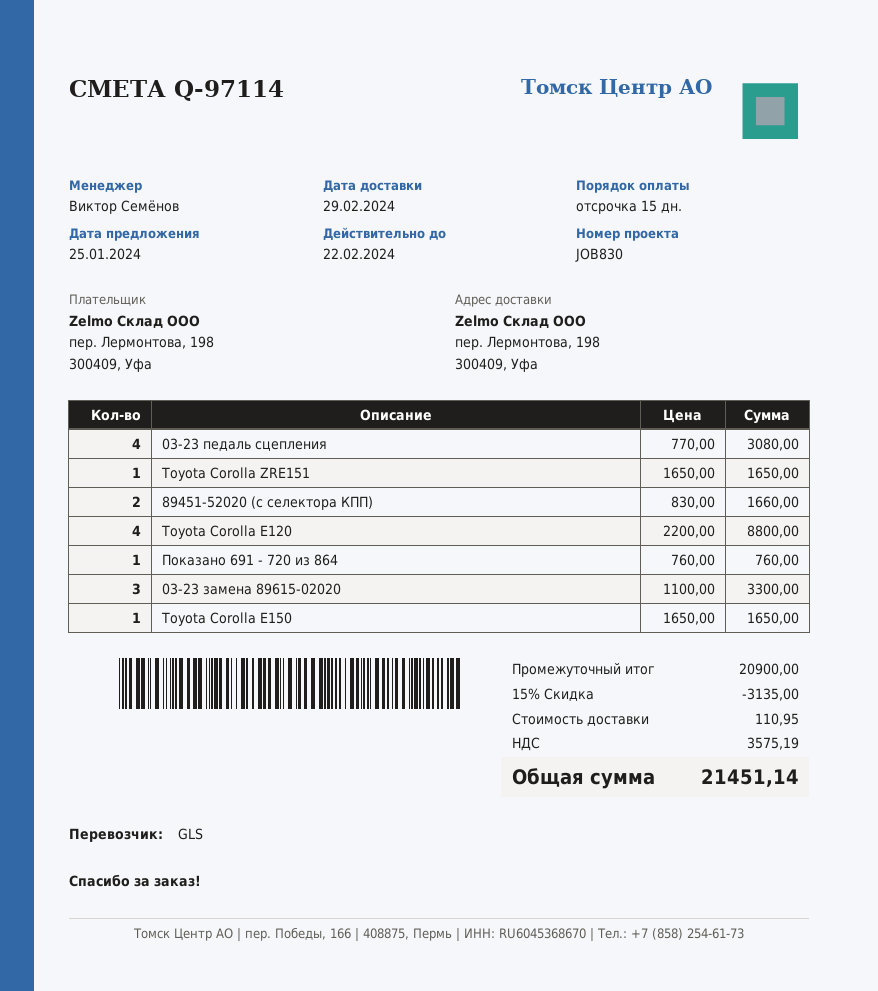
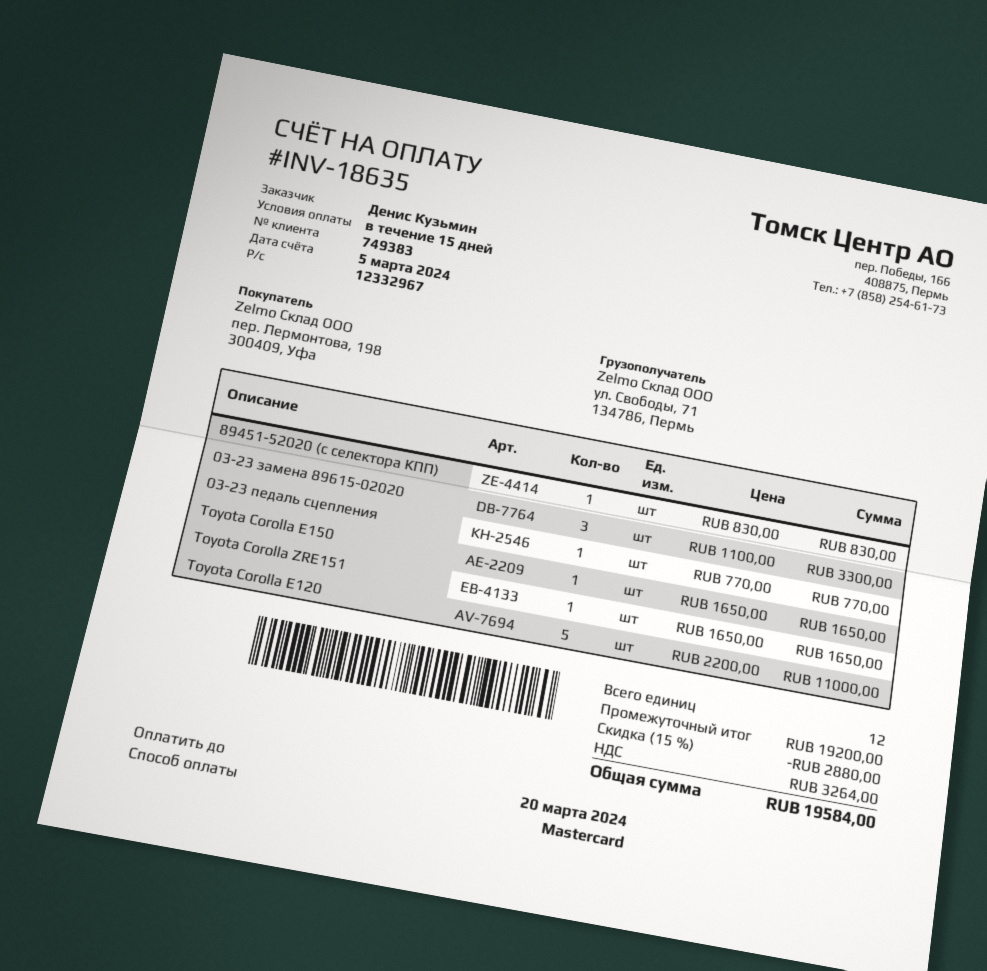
ship to: пер. Лермонтова, 198, 300409, Уфа -> ул. Свободы, 71, 134786, Пермь
03-23 педаль сцепления: 4 x 770.00 = 3080.00 -> 1 x 770.00 = 770.00
89451-52020 (с селектора КПП): 2 x 830.00 = 1660.00 -> 1 x 830.00 = 830.00
Toyota Corolla E120: 4 x 2200.00 = 8800.00 -> 5 x 2200.00 = 11000.00
Показано 691 - 720 из 864: 1 x 760.00 = 760.00 -> none
subtotal: 20900.00 -> 19200.00
discount: 15% = 3135.00 -> 15% = 2880.00
shipping: 110.95 -> none
tax: 3575.19 -> 3264.00
total: 21451.14 -> 19584.00

